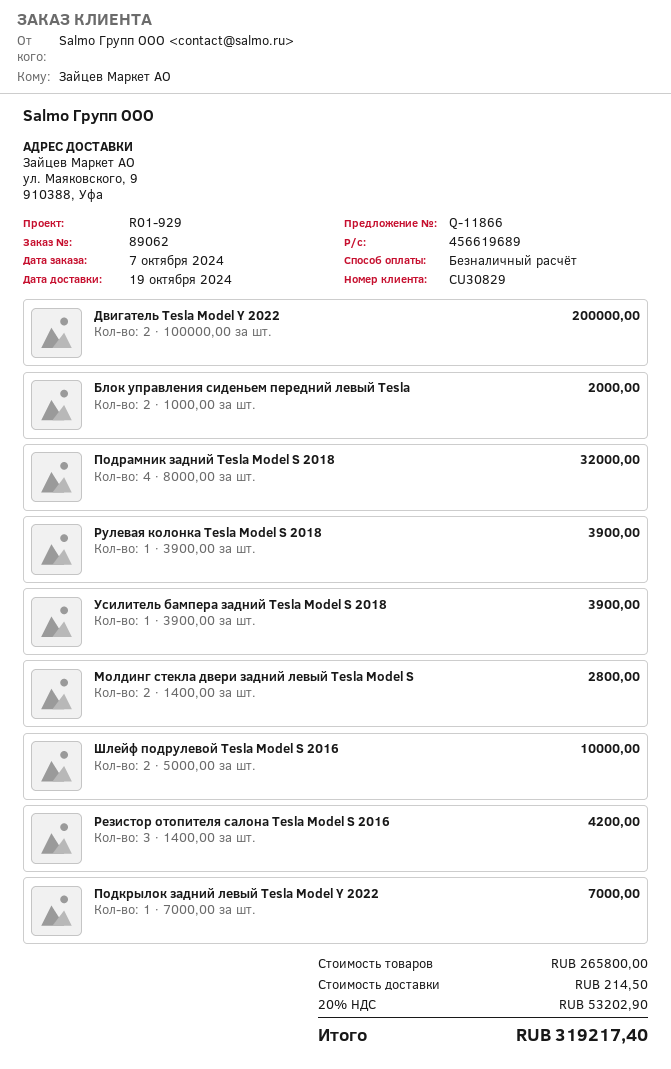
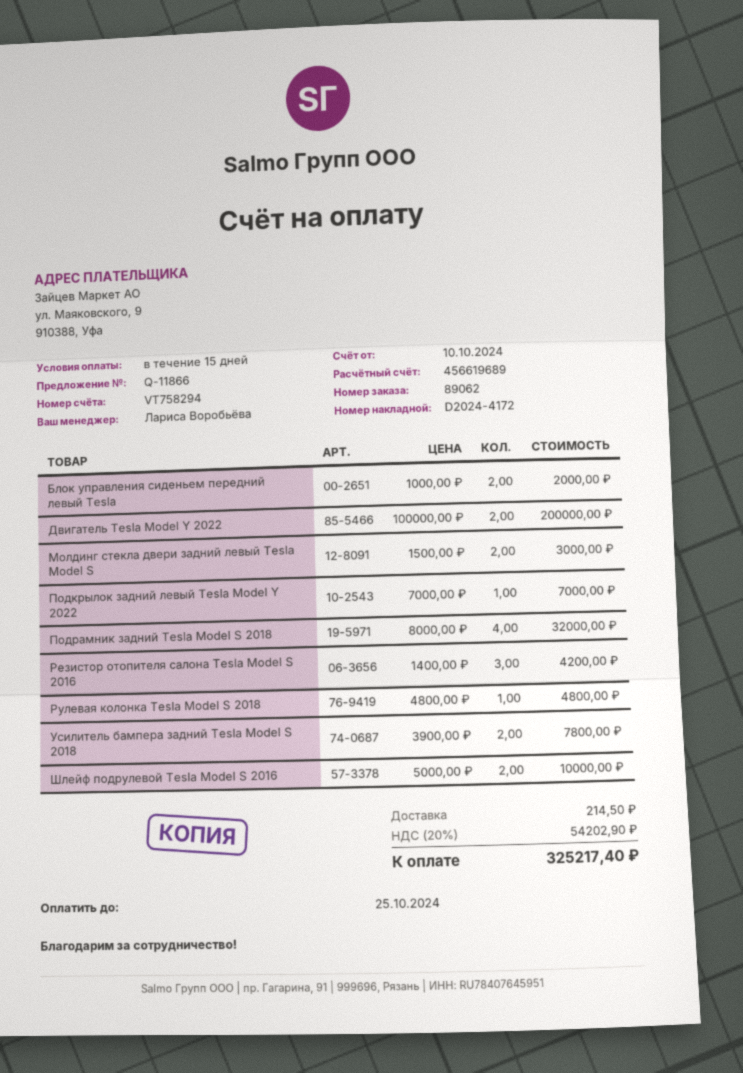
Рулевая колонка Tesla Model S 2018: 1 x 3900.00 = 3900.00 -> 1 x 4800.00 = 4800.00
Усилитель бампера задний Tesla Model S 2018: 1 x 3900.00 = 3900.00 -> 2 x 3900.00 = 7800.00
Молдинг стекла двери задний левый Tesla Model S: 2 x 1400.00 = 2800.00 -> 2 x 1500.00 = 3000.00
tax: 20% = 53202.90 -> 20% = 54202.90
total: 319217.40 -> 325217.40

